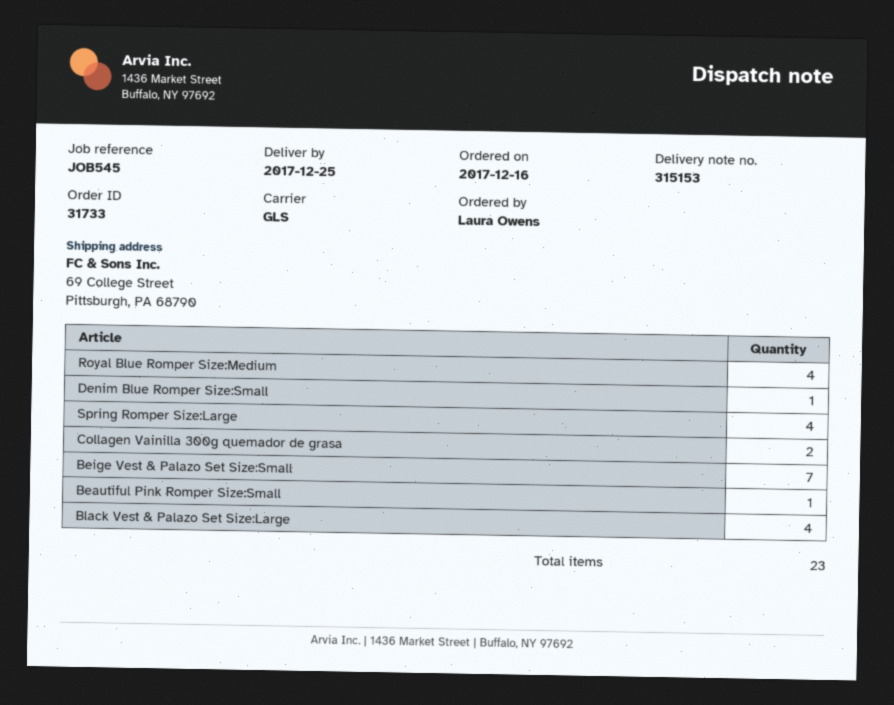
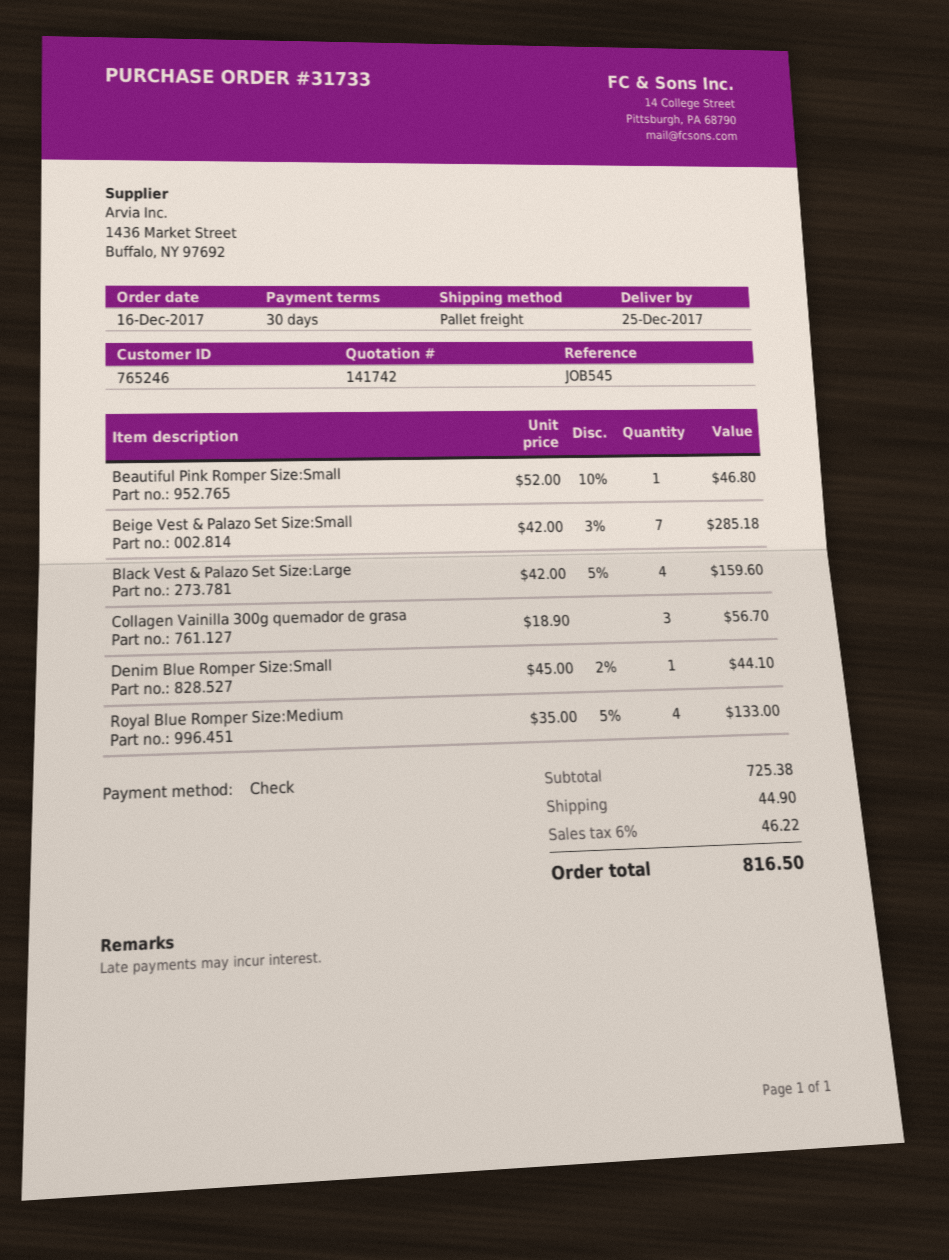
shipping method: GLS -> pallet freight
Spring Romper Size:Large: 4 -> none
Collagen Vainilla 300g quemador de grasa: 2 -> 3

